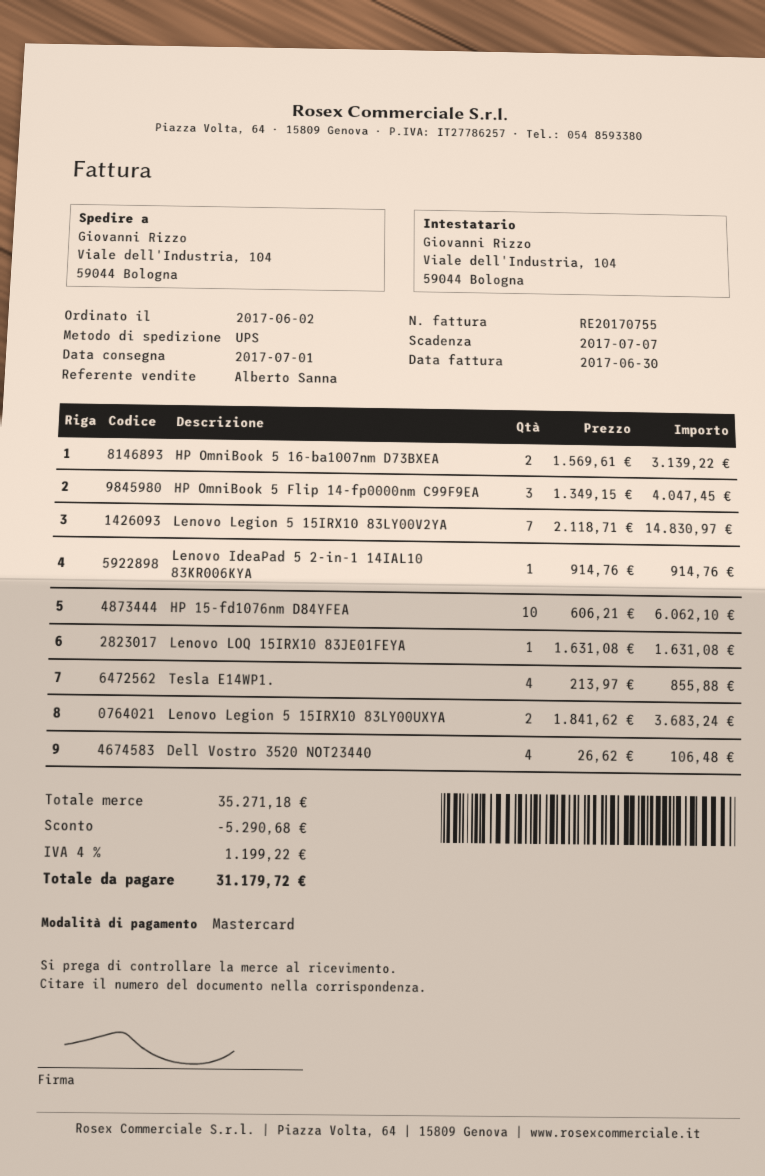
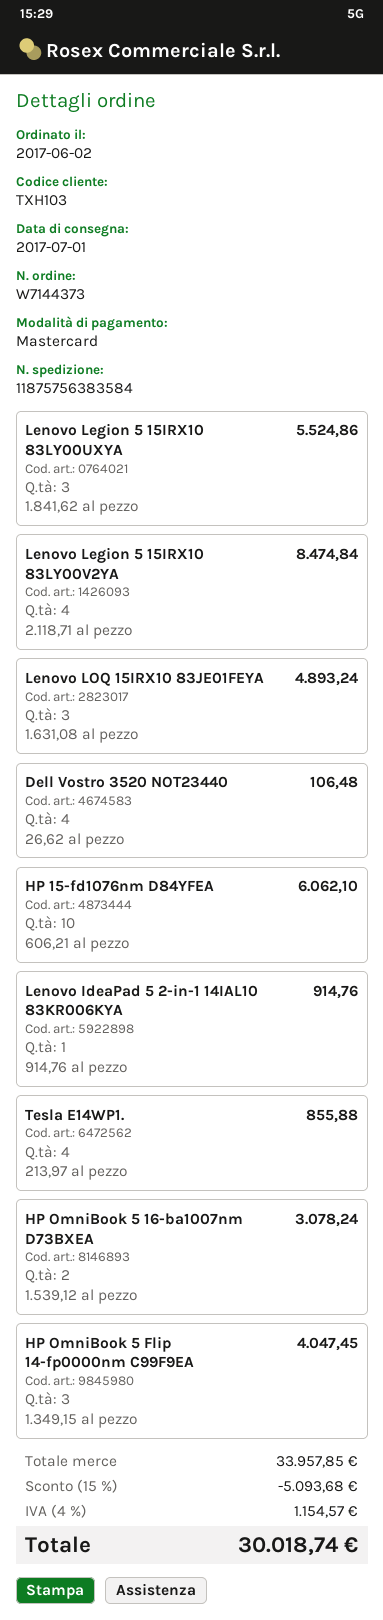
HP OmniBook 5 16-ba1007nm D73BXEA: 2 x 1569.61 = 3139.22 -> 2 x 1539.12 = 3078.24
Lenovo Legion 5 15IRX10 83LY00V2YA: 7 x 2118.71 = 14830.97 -> 4 x 2118.71 = 8474.84
Lenovo LOQ 15IRX10 83JE01FEYA: 1 x 1631.08 = 1631.08 -> 3 x 1631.08 = 4893.24
Lenovo Legion 5 15IRX10 83LY00UXYA: 2 x 1841.62 = 3683.24 -> 3 x 1841.62 = 5524.86
subtotal: 35271.18 -> 33957.85
discount: 5290.68 -> 5093.68
tax: 4% = 1199.22 -> 4% = 1154.57
total: 31179.72 -> 30018.74

